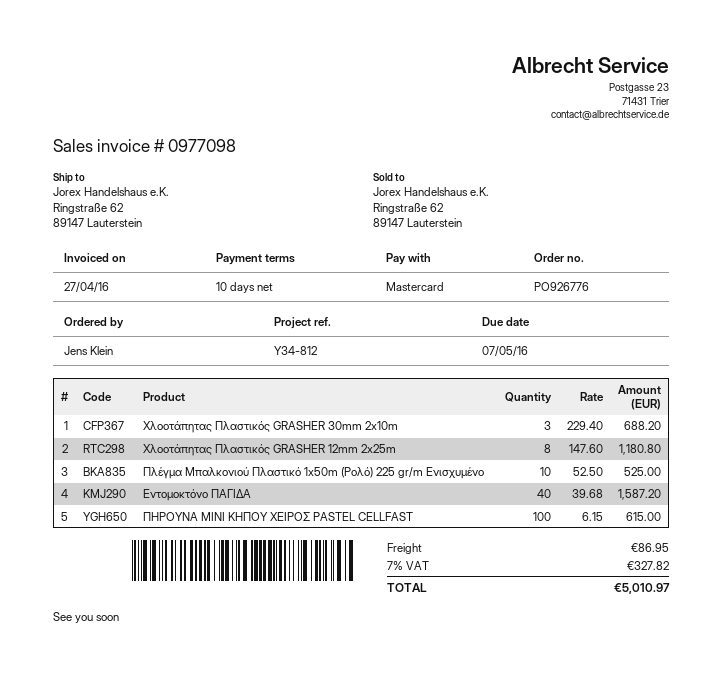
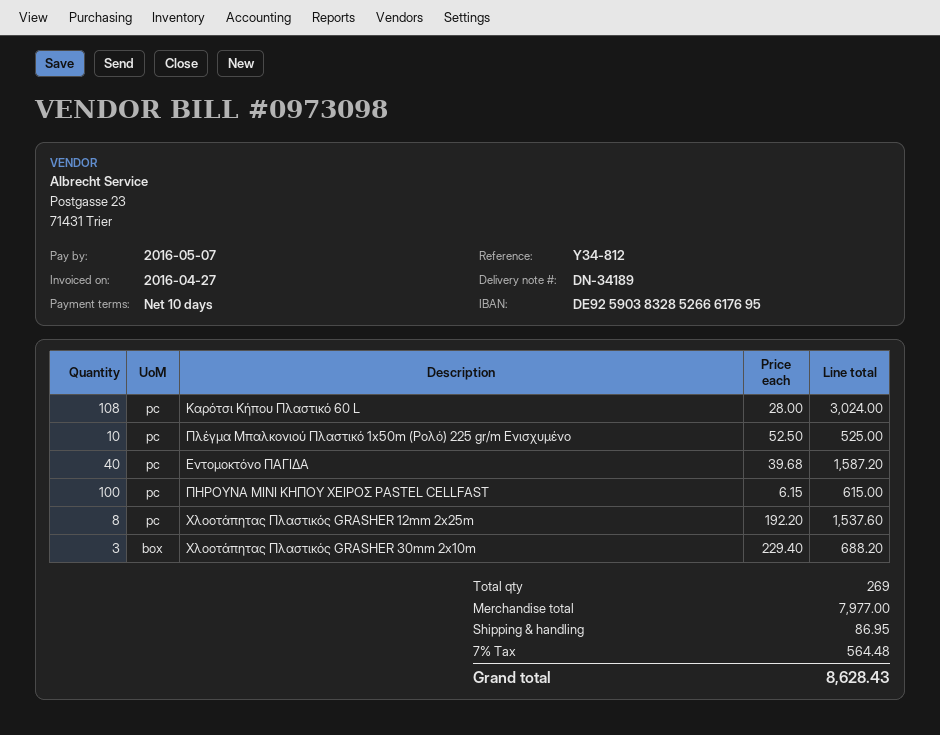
invoice number: 0977098 -> 0973098
Χλοοτάπητας Πλαστικός GRASHER 12mm 2x25m: 8 x 147.60 = 1180.80 -> 8 x 192.20 = 1537.60
Καρότσι Κήπου Πλαστικό 60 L: none -> 108 x 28.00 = 3024.00
tax: 7% = 327.82 -> 7% = 564.48
total: 5010.97 -> 8628.43

